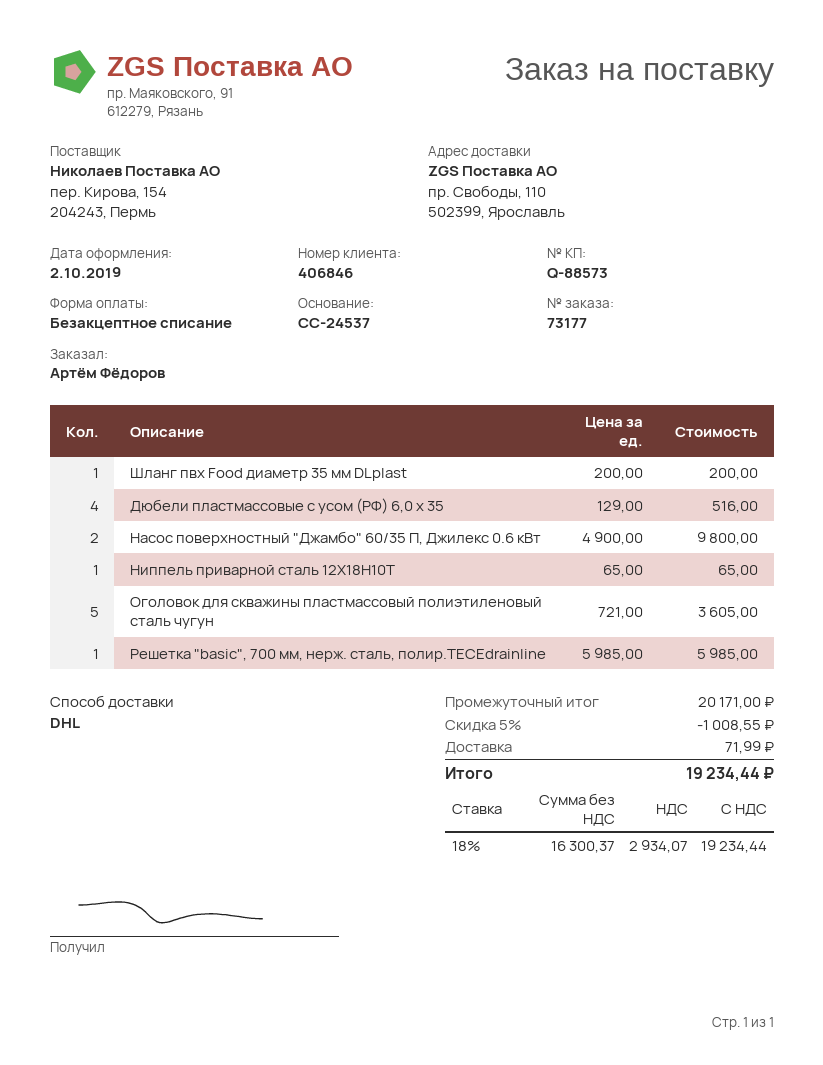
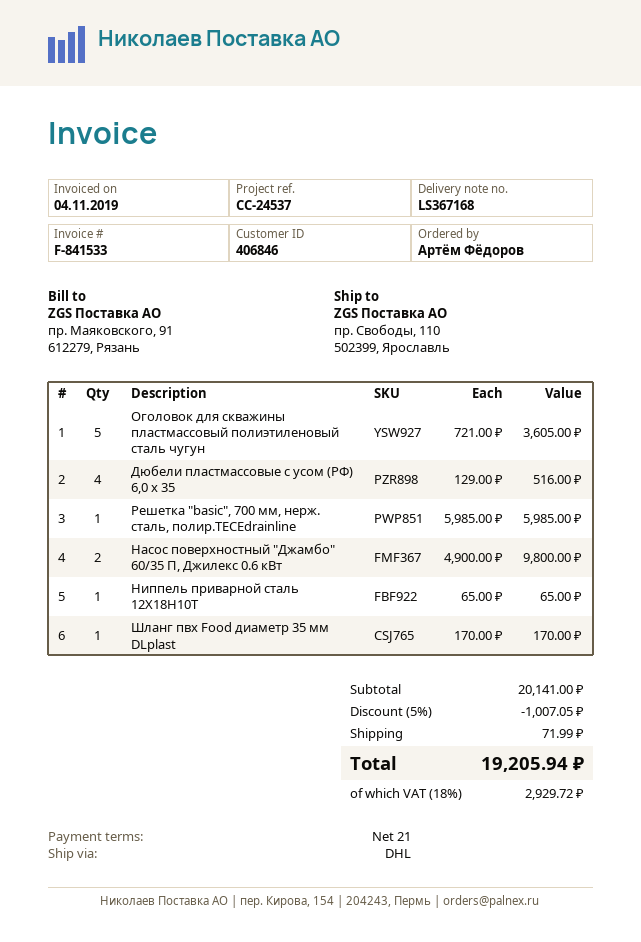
Шланг пвх Food диаметр 35 мм DLplast: 1 x 200.00 = 200.00 -> 1 x 170.00 = 170.00
subtotal: 20171.00 -> 20141.00
discount: 5% = 1008.55 -> 5% = 1007.05
tax: 18% = 2934.07 -> 18% = 2929.72
total: 19234.44 -> 19205.94

